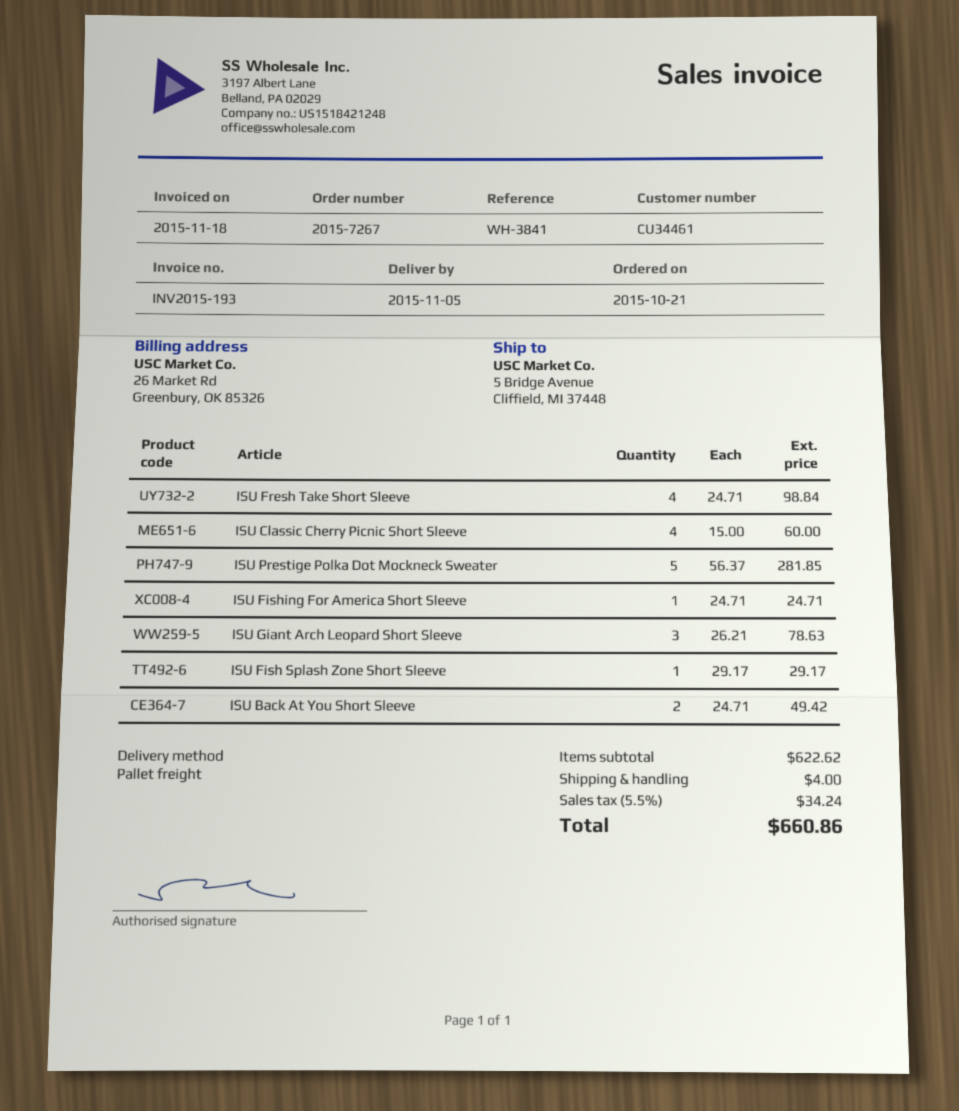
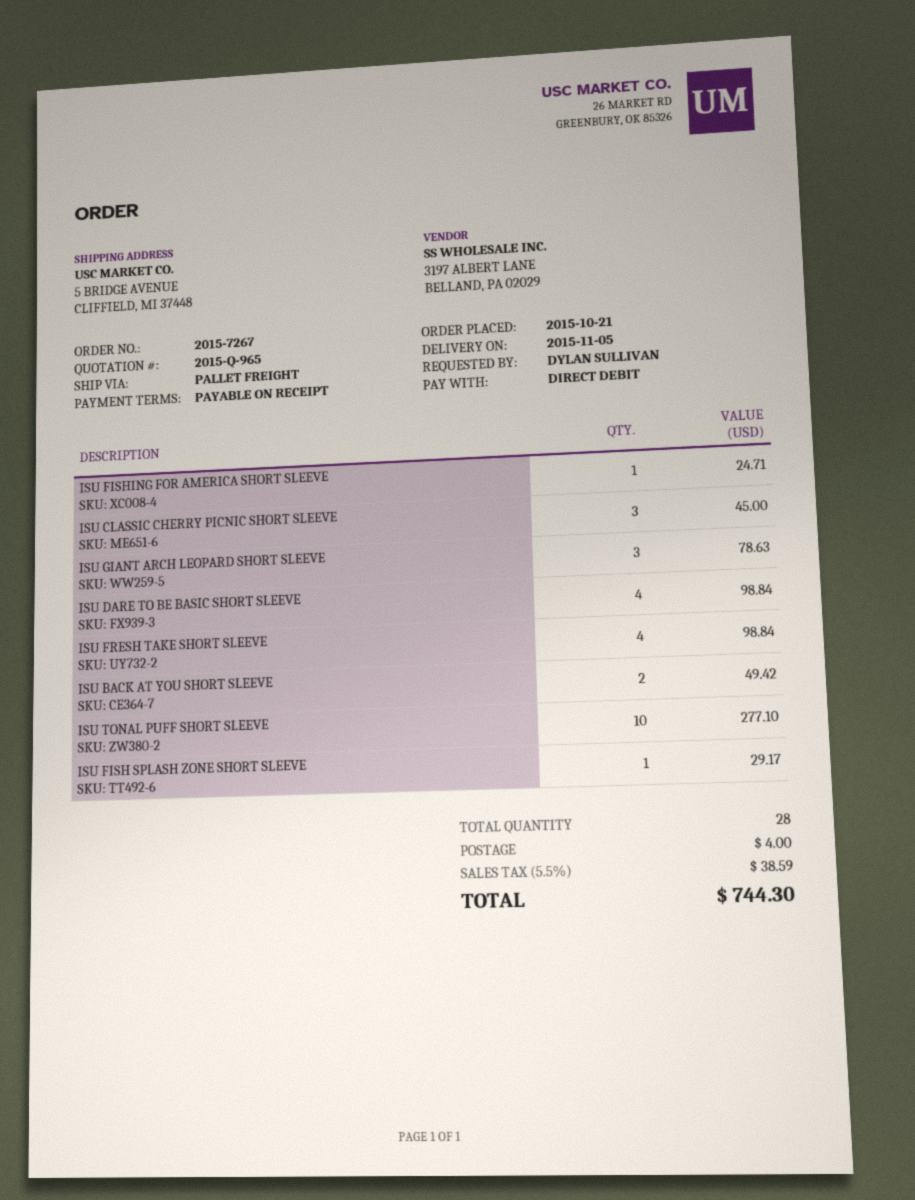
ISU Classic Cherry Picnic Short Sleeve: 4 for 60.00 -> 3 for 45.00
ISU Prestige Polka Dot Mockneck Sweater: 5 for 281.85 -> none
ISU DARE TO BE BASIC SHORT SLEEVE: none -> 4 for 98.84
ISU TONAL PUFF SHORT SLEEVE: none -> 10 for 277.10
tax: 5.5% = 34.24 -> 5.5% = 38.59
total: 660.86 -> 744.30

